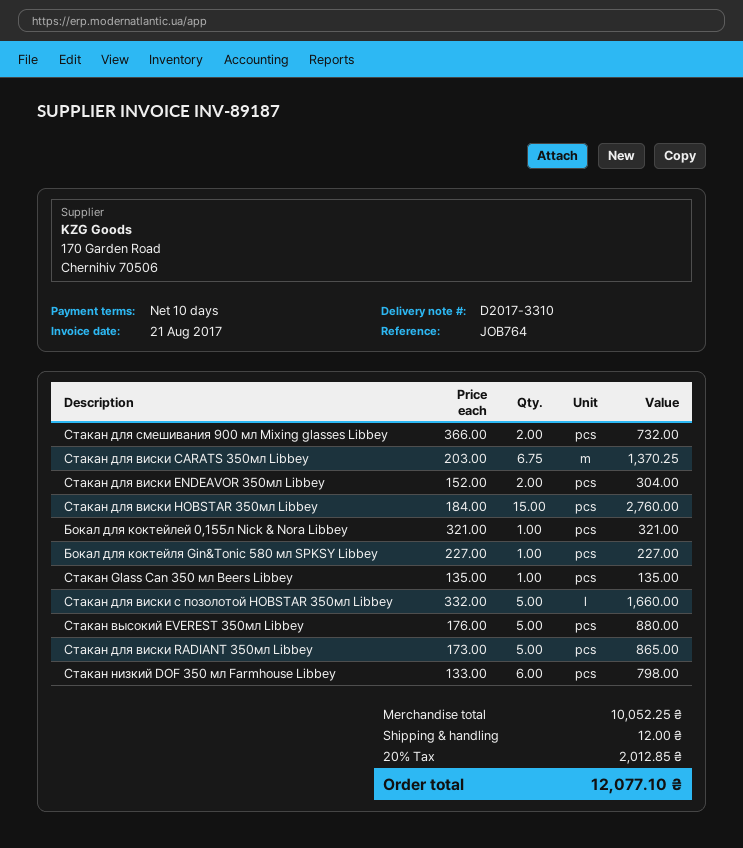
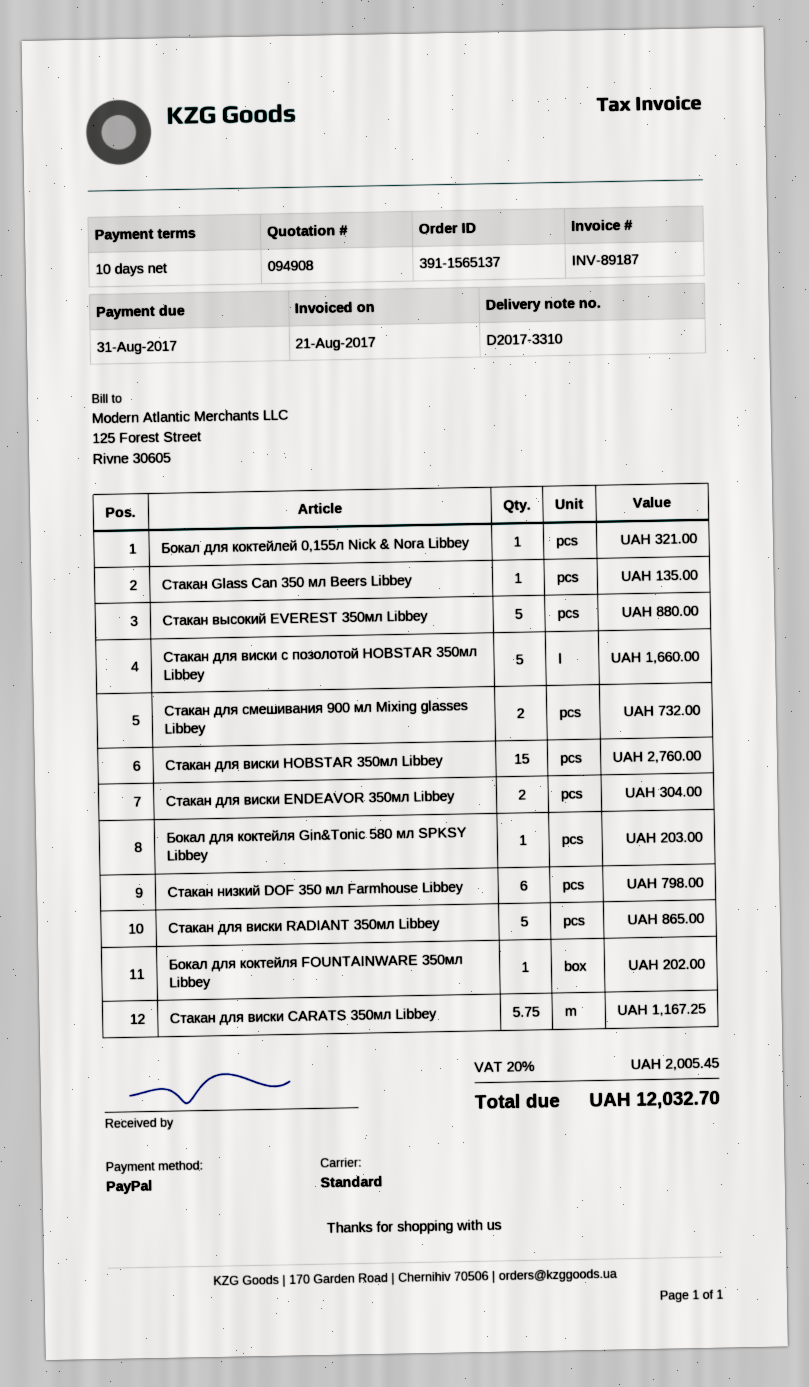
Стакан для виски CARATS 350мл Libbey: 6.75 for 1370.25 -> 5.75 for 1167.25
Бокал для коктейля Gin&Tonic 580 мл SPKSY Libbey: 1 for 227.00 -> 1 for 203.00
Бокал для коктейля FOUNTAINWARE 350мл Libbey: none -> 1 for 202.00
shipping: 12.00 -> none
tax: 20% = 2012.85 -> 20% = 2005.45
total: 12077.10 -> 12032.70

